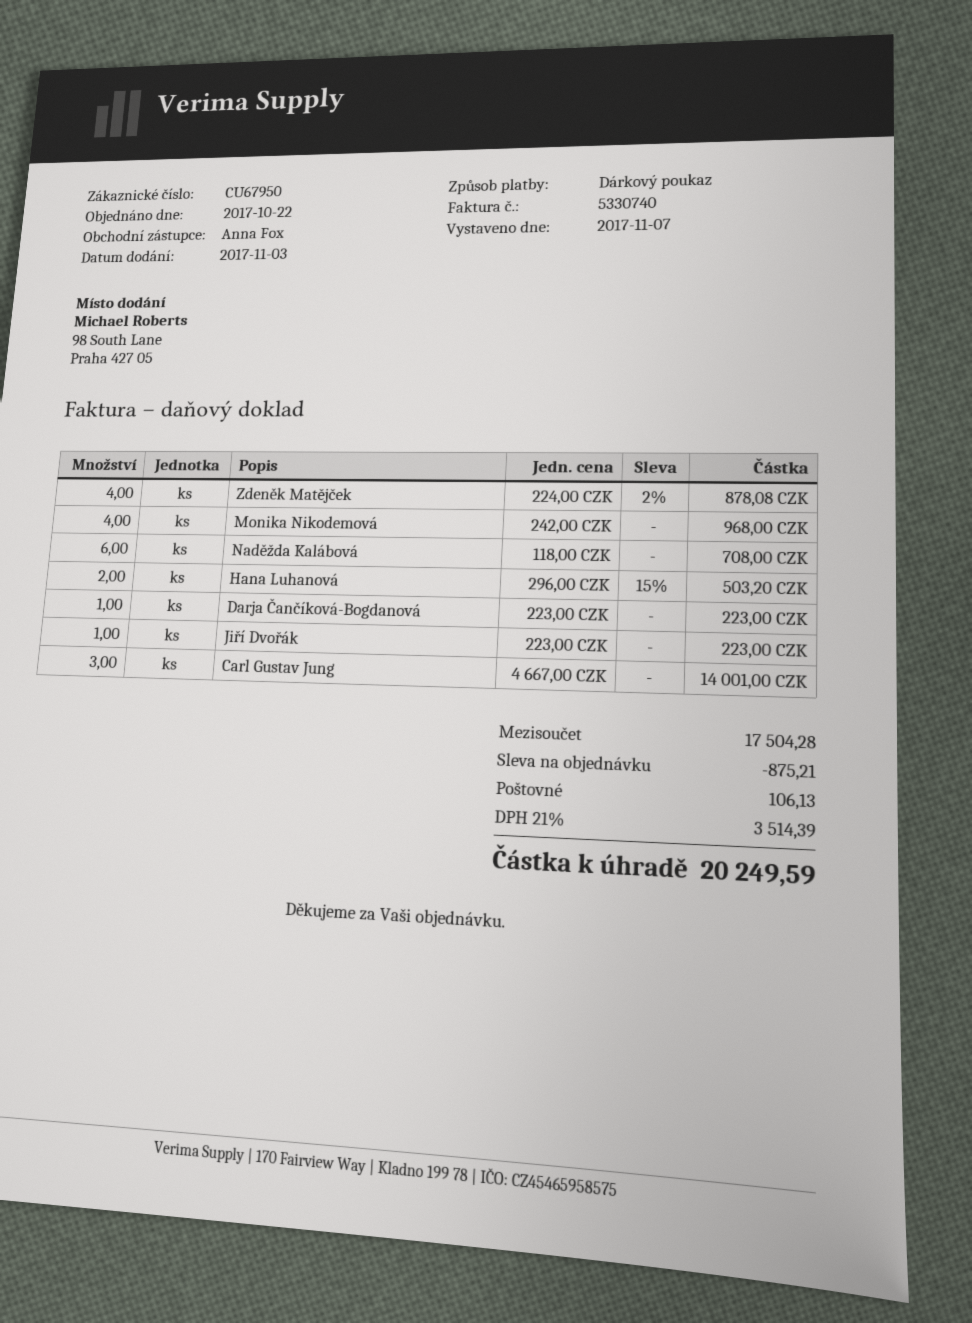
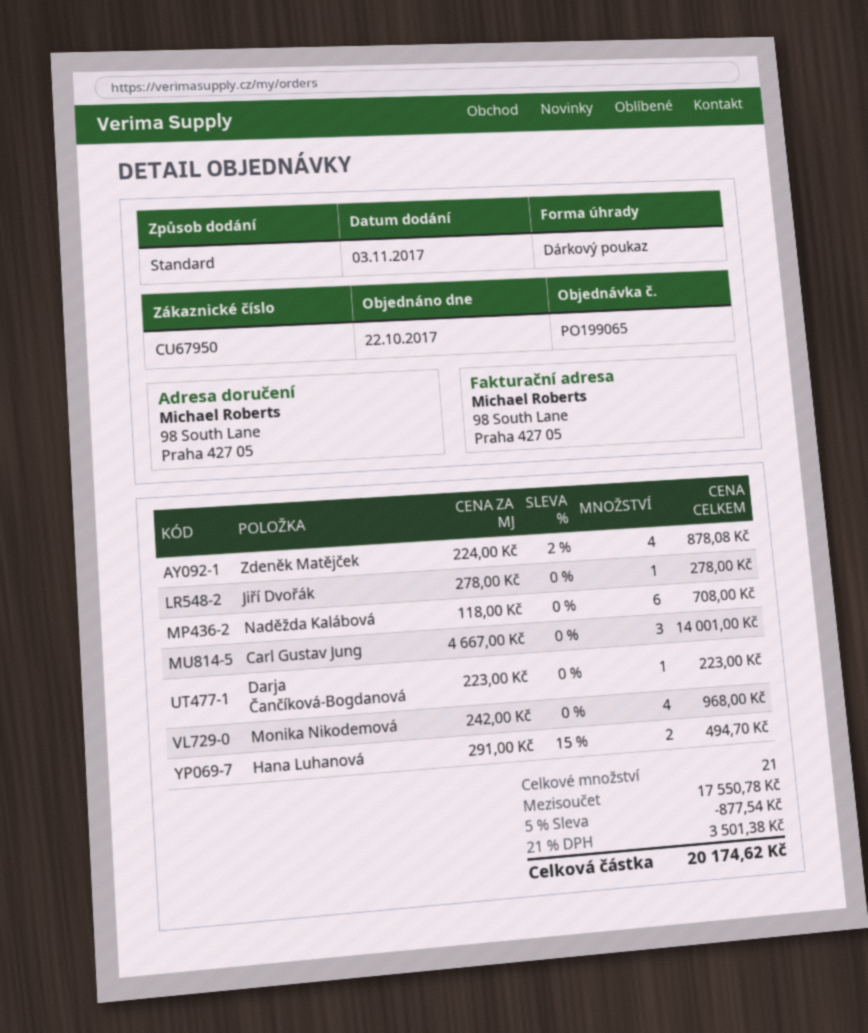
Hana Luhanová: 2 x 296.00 - 15% = 503.20 -> 2 x 291.00 - 15% = 494.70
Jiří Dvořák: 1 x 223.00 = 223.00 -> 1 x 278.00 = 278.00
subtotal: 17504.28 -> 17550.78
discount: 875.21 -> 877.54
shipping: 106.13 -> none
tax: 21% = 3514.39 -> 21% = 3501.38
total: 20249.59 -> 20174.62

